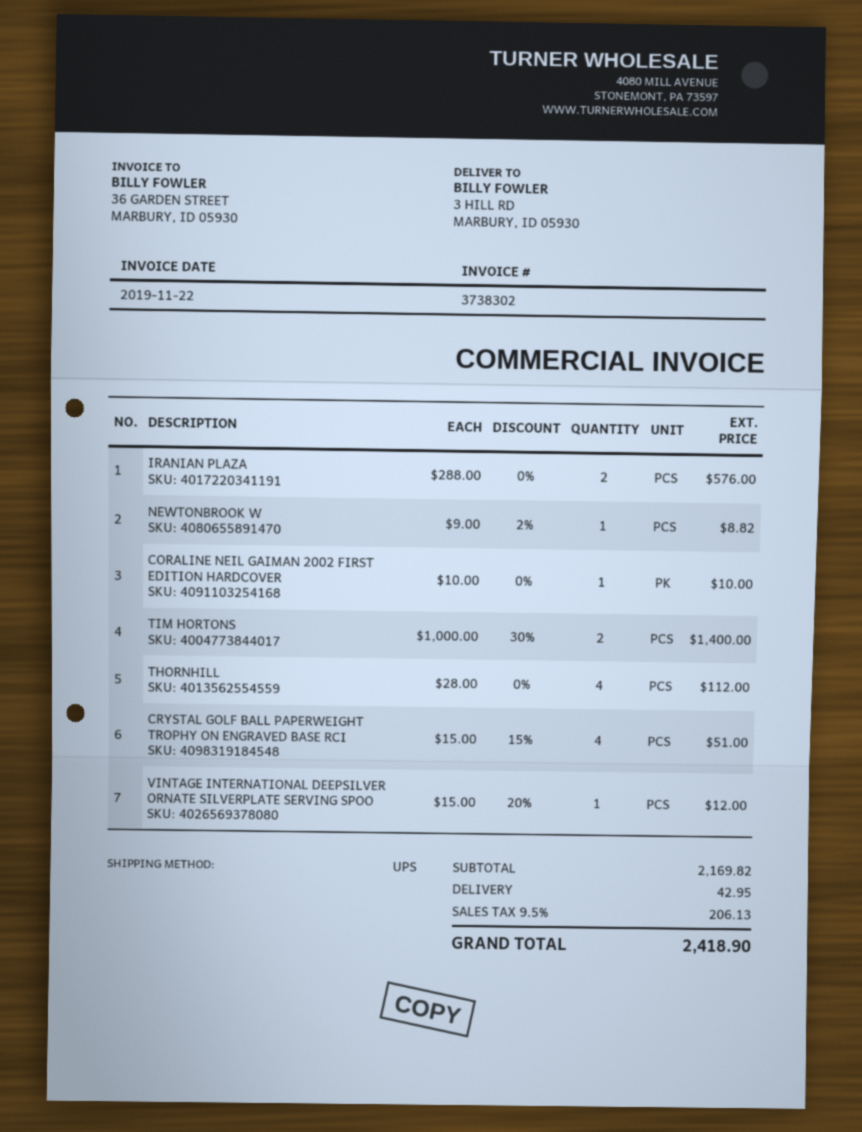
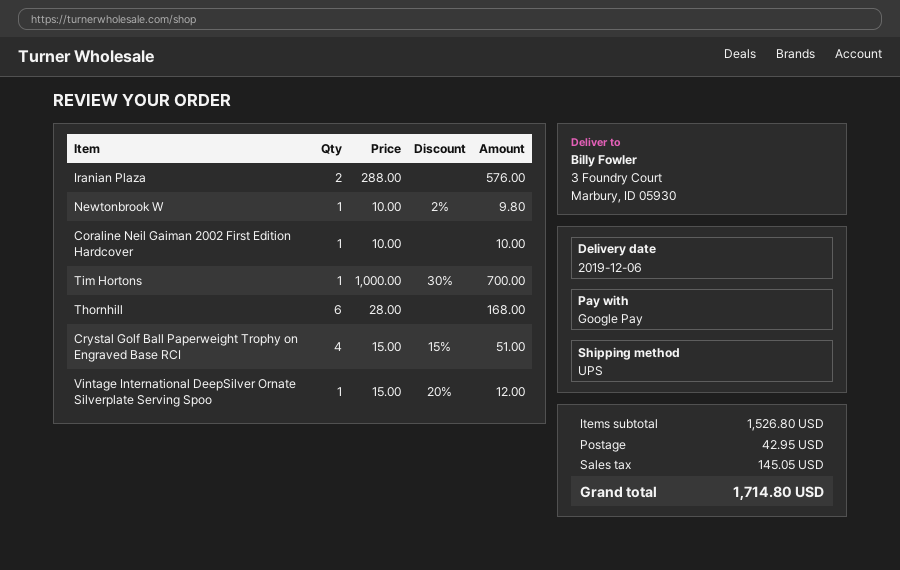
ship to: 3 HILL RD, MARBURY, ID 05930 -> 3 Foundry Court, Marbury, ID 05930
NEWTONBROOK W: 1 x 9.00 - 2% = 8.82 -> 1 x 10.00 - 2% = 9.80
TIM HORTONS: 2 x 1000.00 - 30% = 1400.00 -> 1 x 1000.00 - 30% = 700.00
THORNHILL: 4 x 28.00 = 112.00 -> 6 x 28.00 = 168.00
subtotal: 2169.82 -> 1526.80
tax: 206.13 -> 145.05
total: 2418.90 -> 1714.80

